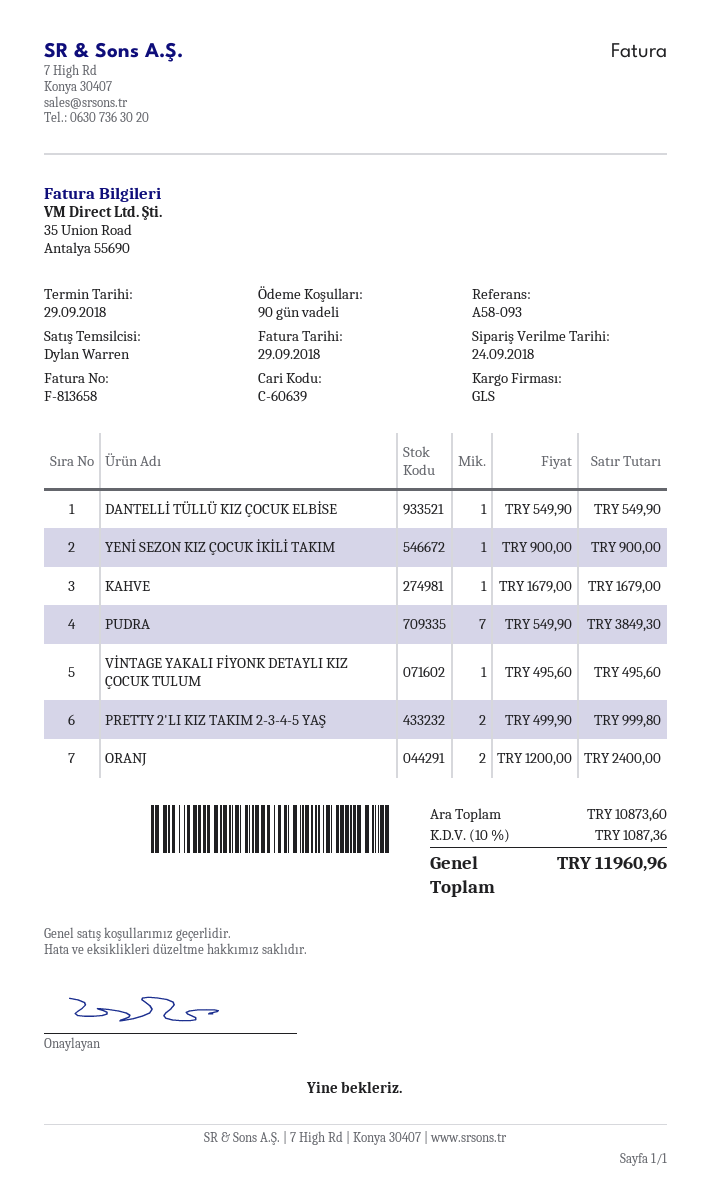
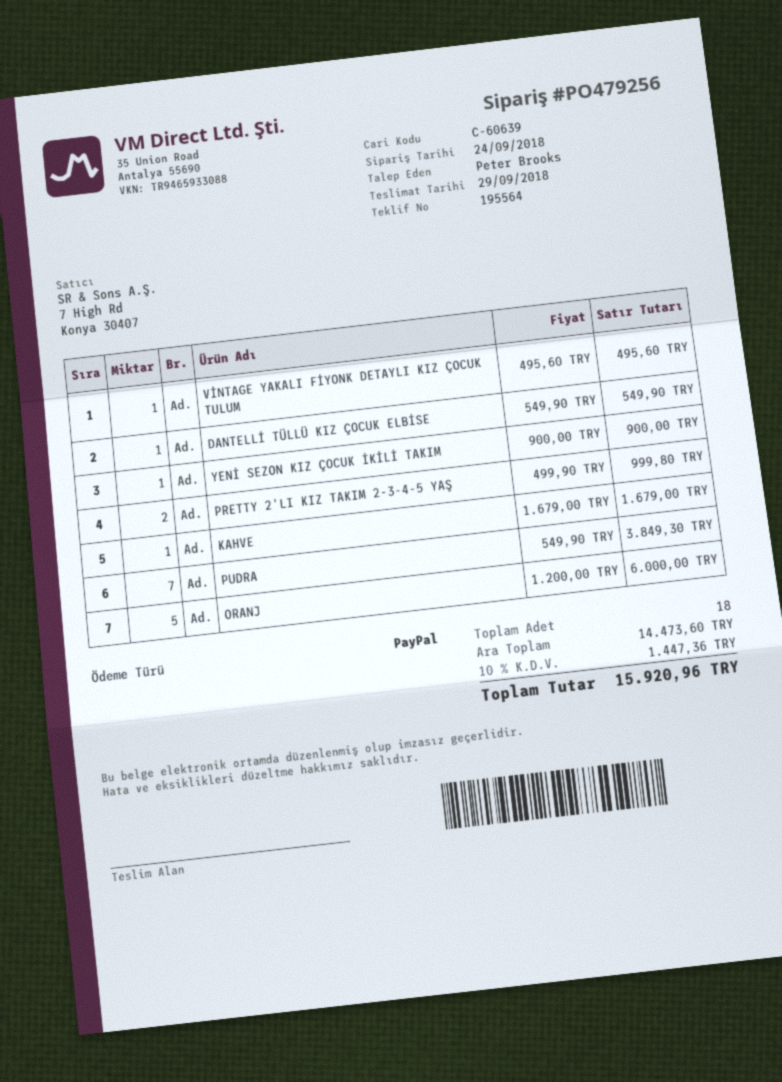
ORANJ: 2 x 1200.00 = 2400.00 -> 5 x 1200.00 = 6000.00
subtotal: 10873.60 -> 14473.60
tax: 10% = 1087.36 -> 10% = 1447.36
total: 11960.96 -> 15920.96

